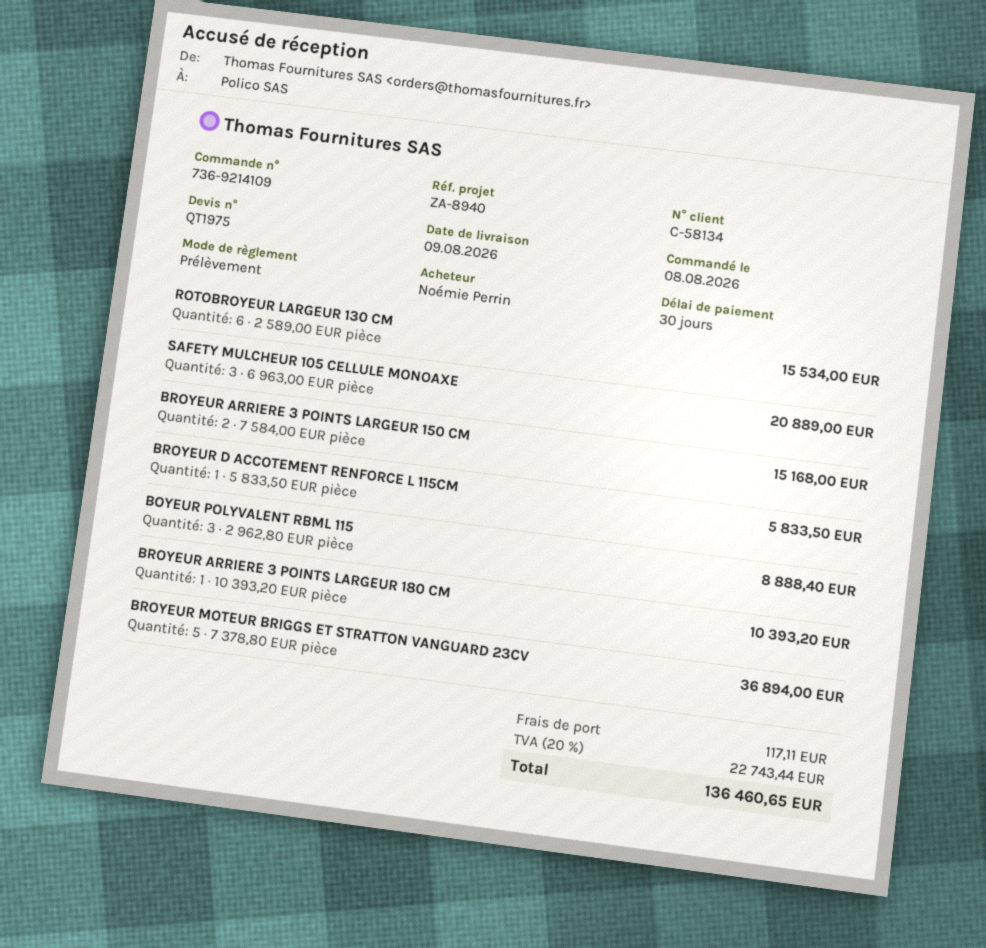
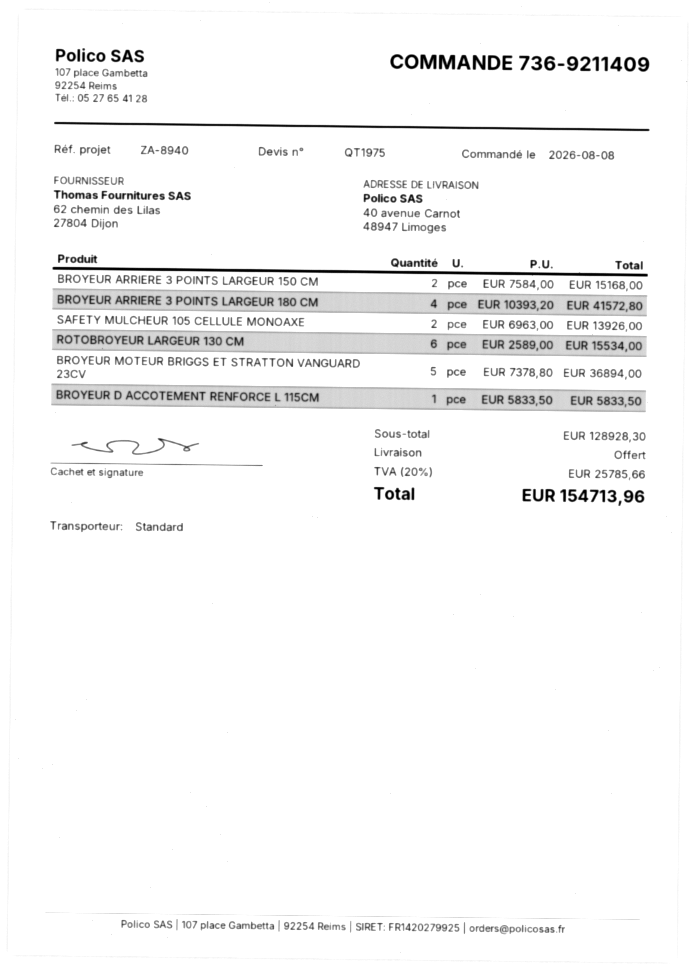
order number: 736-9214109 -> 736-9211409
SAFETY MULCHEUR 105 CELLULE MONOAXE: 3 x 6963.00 = 20889.00 -> 2 x 6963.00 = 13926.00
BOYEUR POLYVALENT RBML 115: 3 x 2962.80 = 8888.40 -> none
BROYEUR ARRIERE 3 POINTS LARGEUR 180 CM: 1 x 10393.20 = 10393.20 -> 4 x 10393.20 = 41572.80
shipping: 117.11 -> 0.00
tax: 20% = 22743.44 -> 20% = 25785.66
total: 136460.65 -> 154713.96

